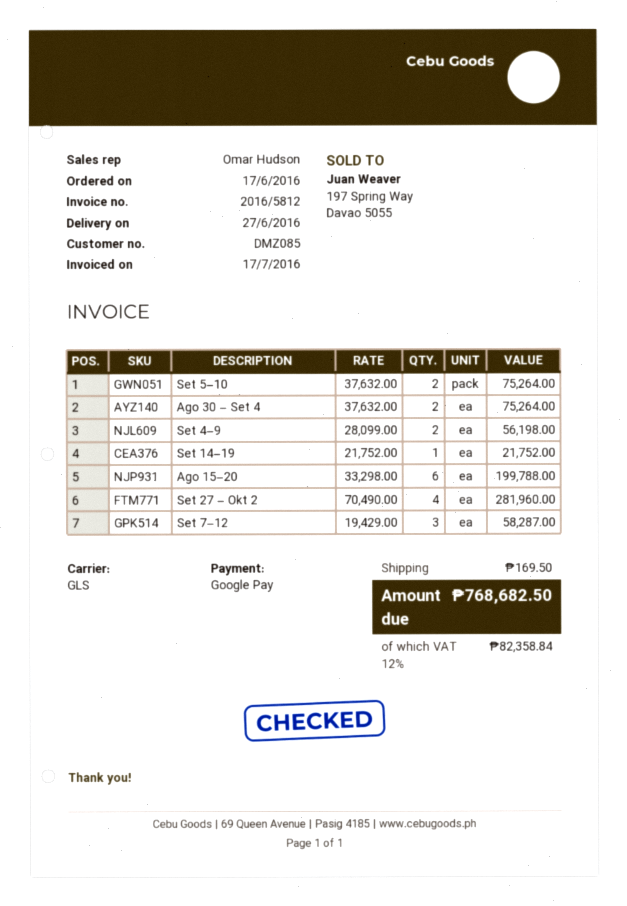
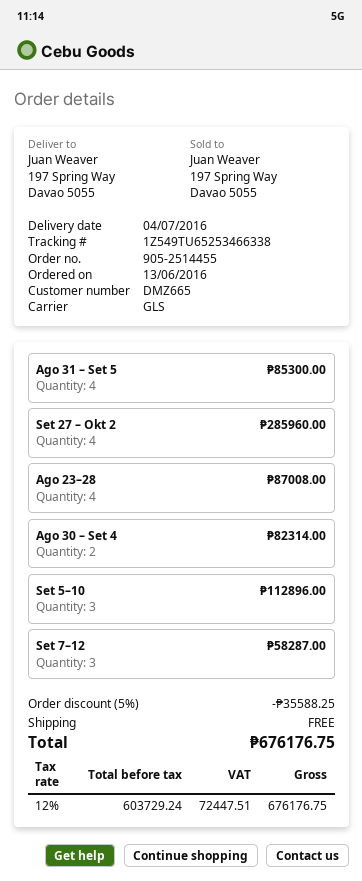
order date: 2016-06-17 -> 2016-06-13
delivery date: 2016-06-27 -> 2016-07-04
customer number: DMZ085 -> DMZ665
Set 5–10: 2 for 75264.00 -> 3 for 112896.00
Ago 30 – Set 4: 2 for 75264.00 -> 2 for 82314.00
Set 4–9: 2 for 56198.00 -> none
Set 14–19: 1 for 21752.00 -> none
Ago 15–20: 6 for 199788.00 -> none
Set 27 – Okt 2: 4 for 281960.00 -> 4 for 285960.00
Ago 31 – Set 5: none -> 4 for 85300.00
Ago 23–28: none -> 4 for 87008.00
discount: none -> 5% = 35588.25
shipping: 169.50 -> 0.00
tax: 12% = 82358.84 -> 12% = 72447.51
total: 768682.50 -> 676176.75

